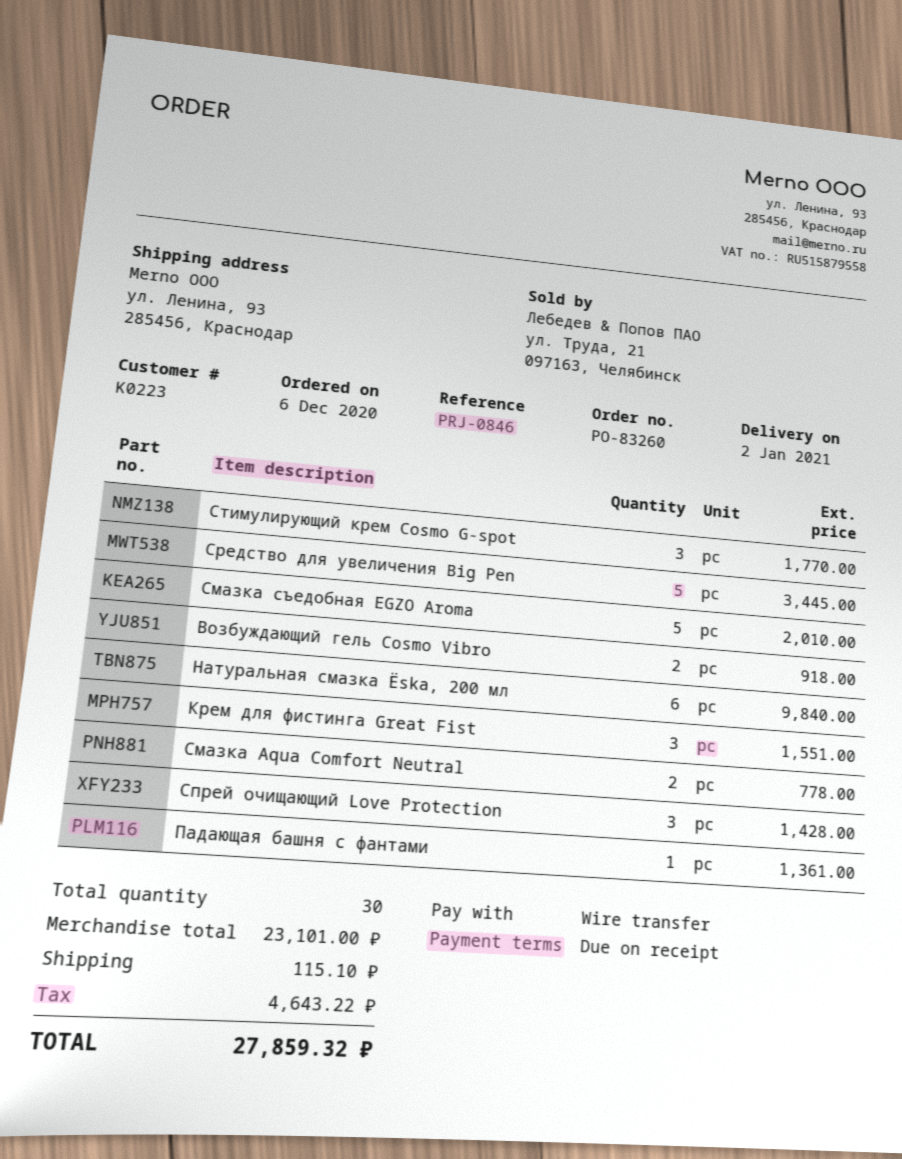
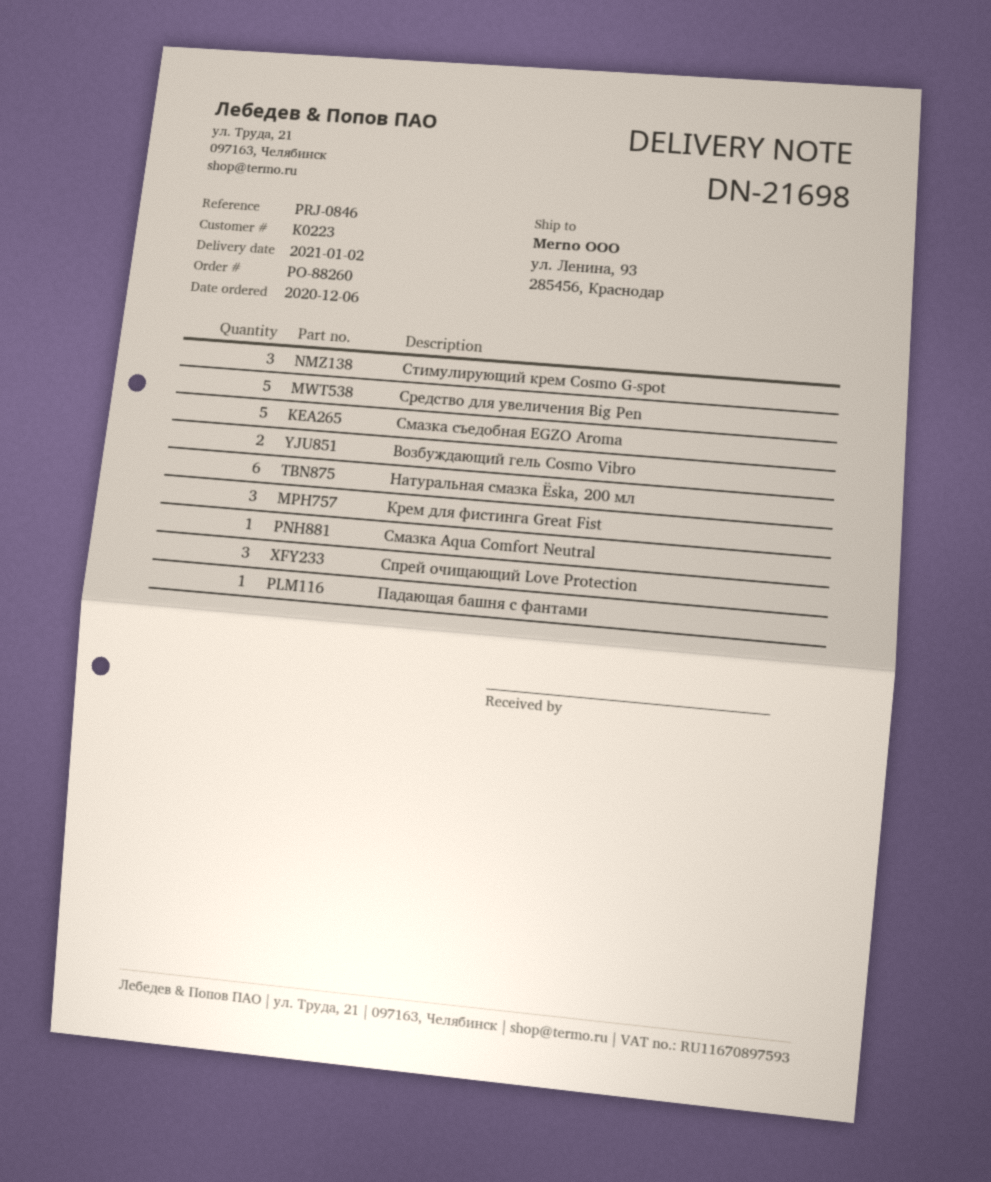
order number: PO-83260 -> PO-88260
Смазка Aqua Comfort Neutral: 2 -> 1

